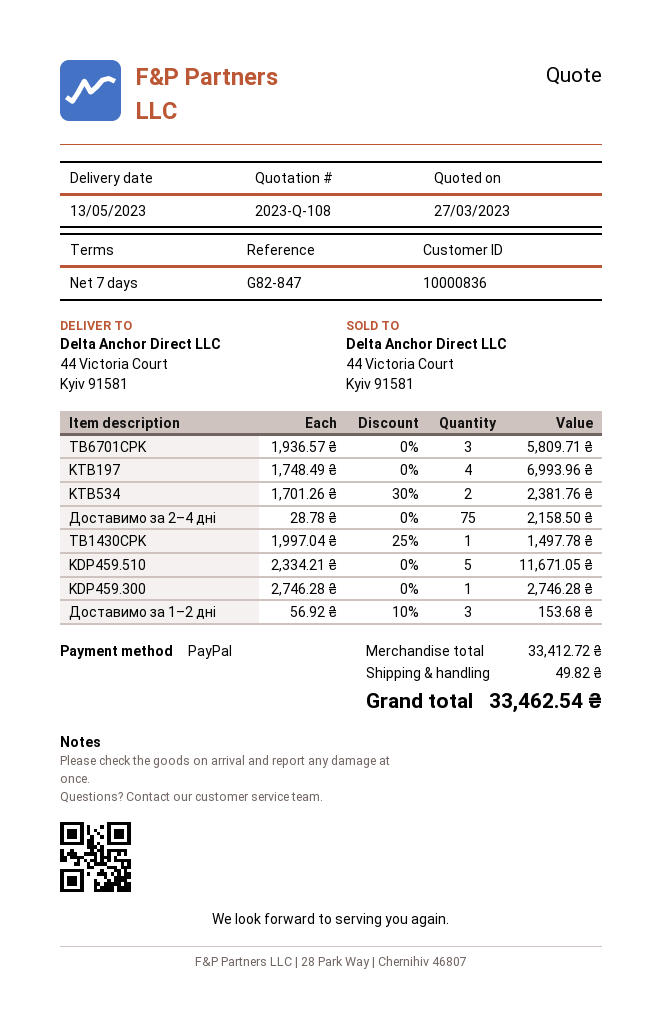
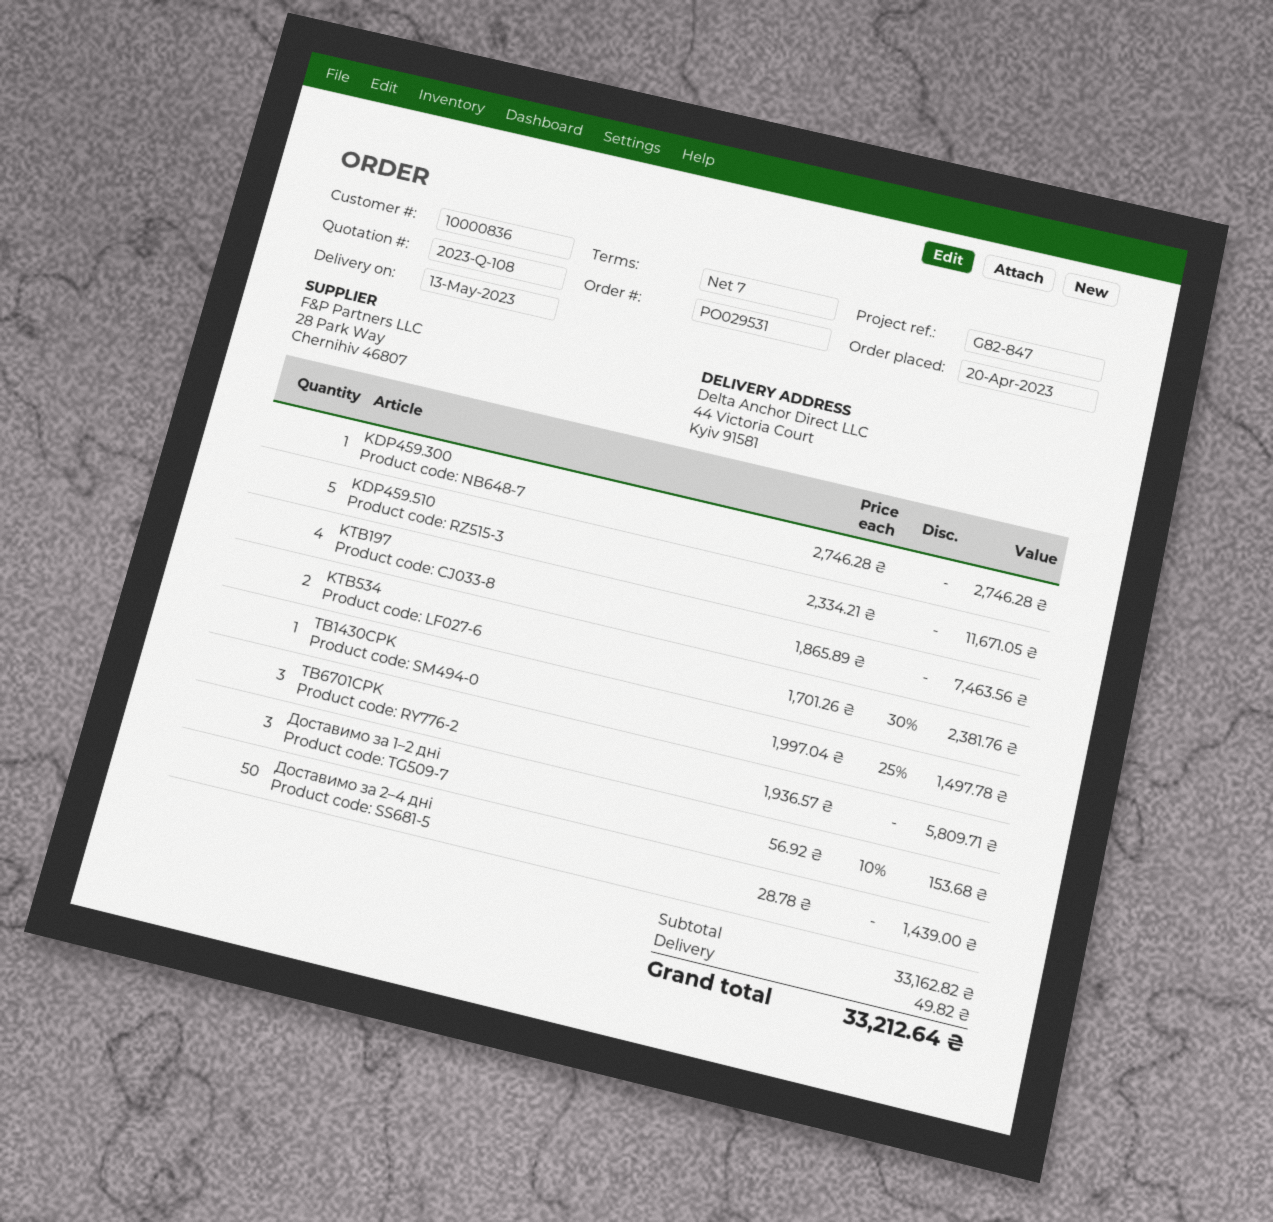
KTB197: 4 x 1748.49 = 6993.96 -> 4 x 1865.89 = 7463.56
Доставимо за 2–4 дні: 75 x 28.78 = 2158.50 -> 50 x 28.78 = 1439.00
subtotal: 33412.72 -> 33162.82
total: 33462.54 -> 33212.64

